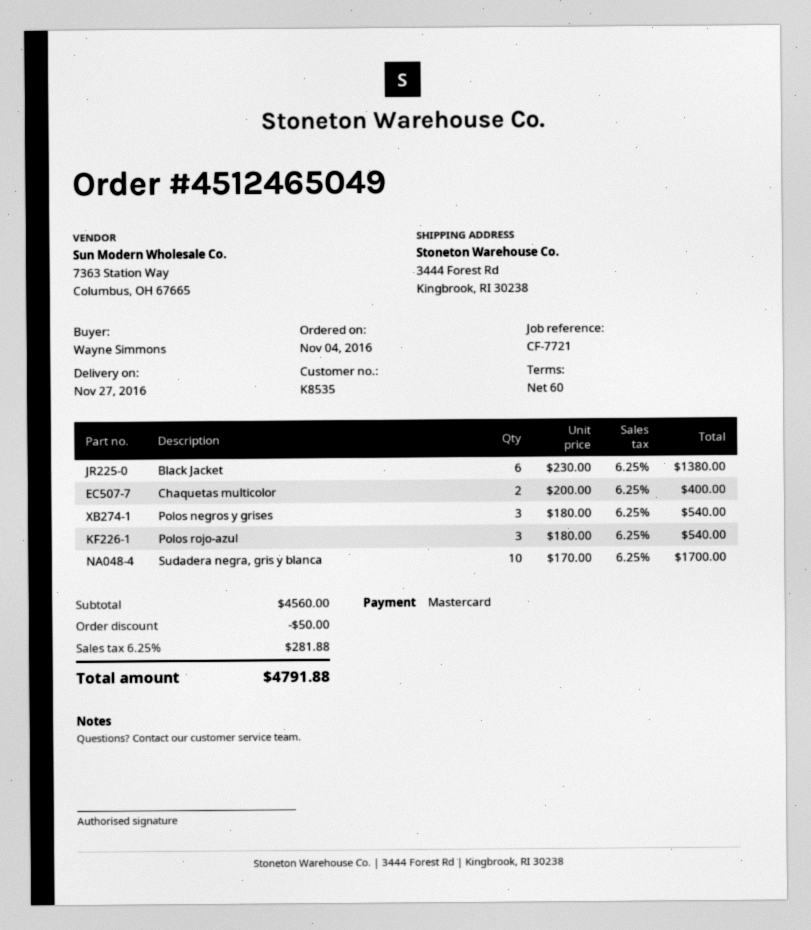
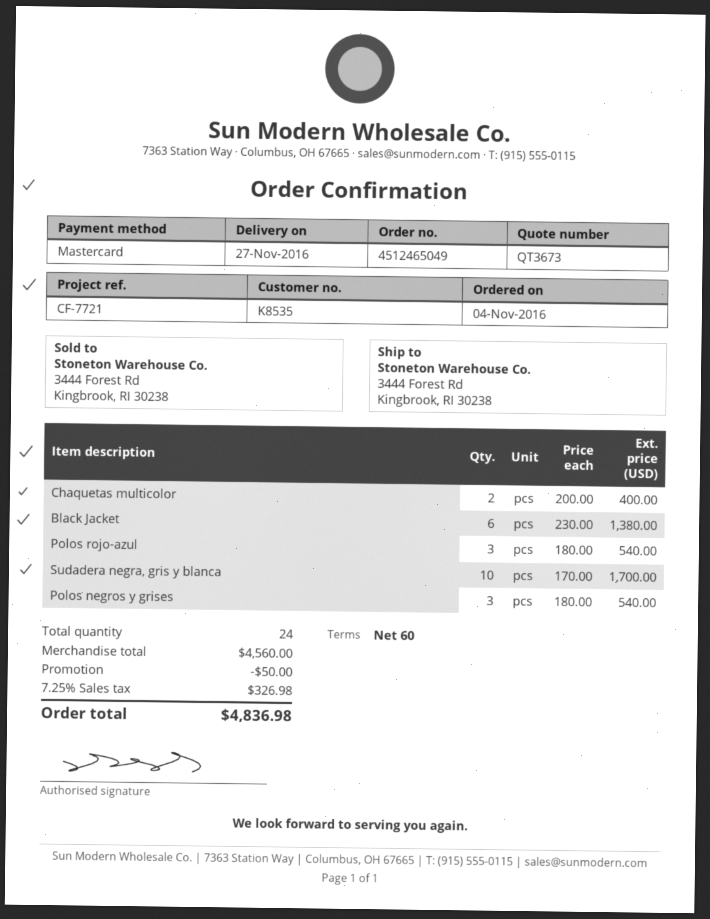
tax: 6.25% = 281.88 -> 7.25% = 326.98
total: 4791.88 -> 4836.98

